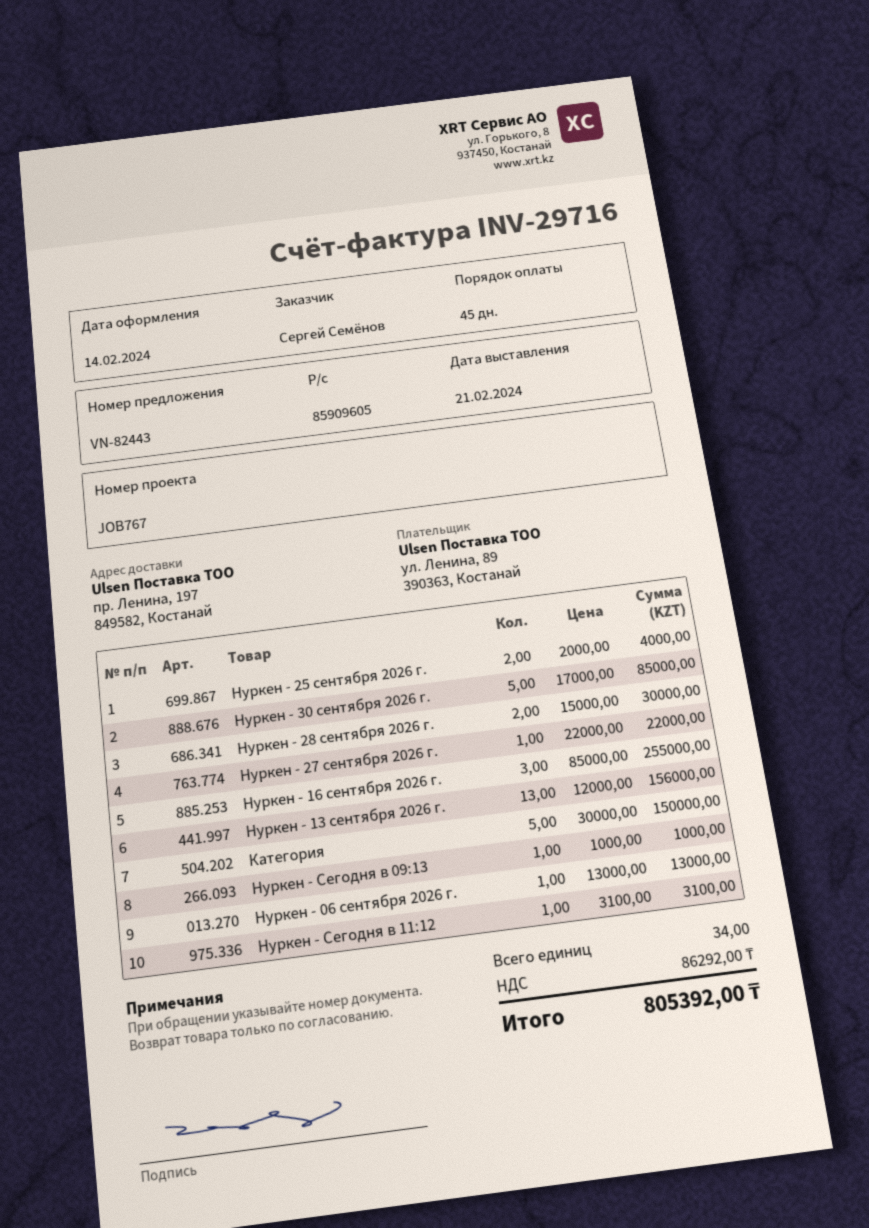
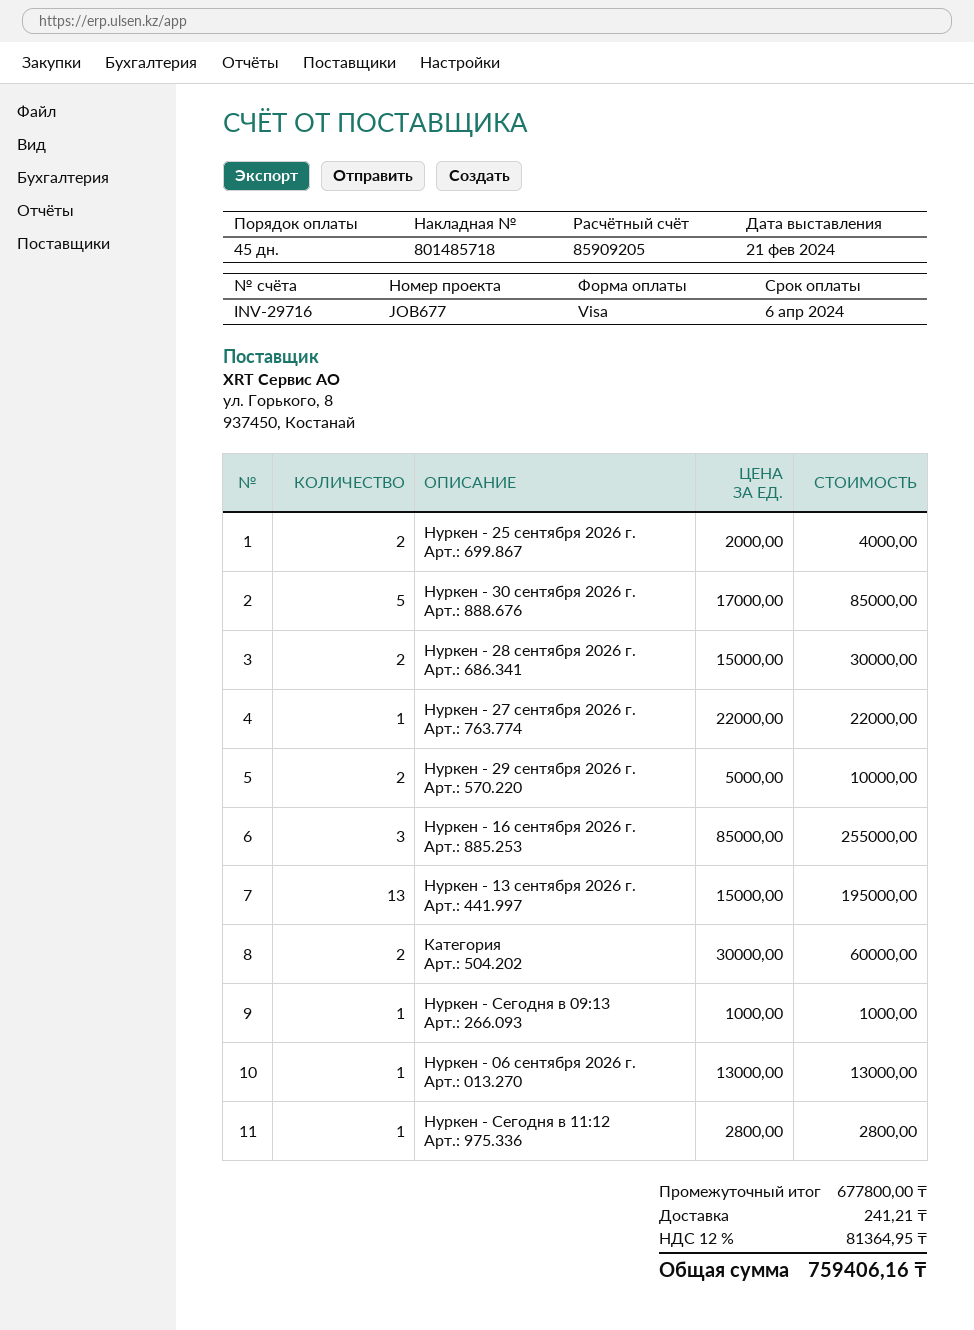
reference: JOB767 -> JOB677
bank account: 85909605 -> 85909205
Нуркен - 13 сентября 2026 г.: 13 x 12000.00 = 156000.00 -> 13 x 15000.00 = 195000.00
Категория: 5 x 30000.00 = 150000.00 -> 2 x 30000.00 = 60000.00
Нуркен - Сегодня в 11:12: 1 x 3100.00 = 3100.00 -> 1 x 2800.00 = 2800.00
Нуркен - 29 сентября 2026 г.: none -> 2 x 5000.00 = 10000.00
shipping: none -> 241.21
tax: 86292.00 -> 81364.95
total: 805392.00 -> 759406.16

